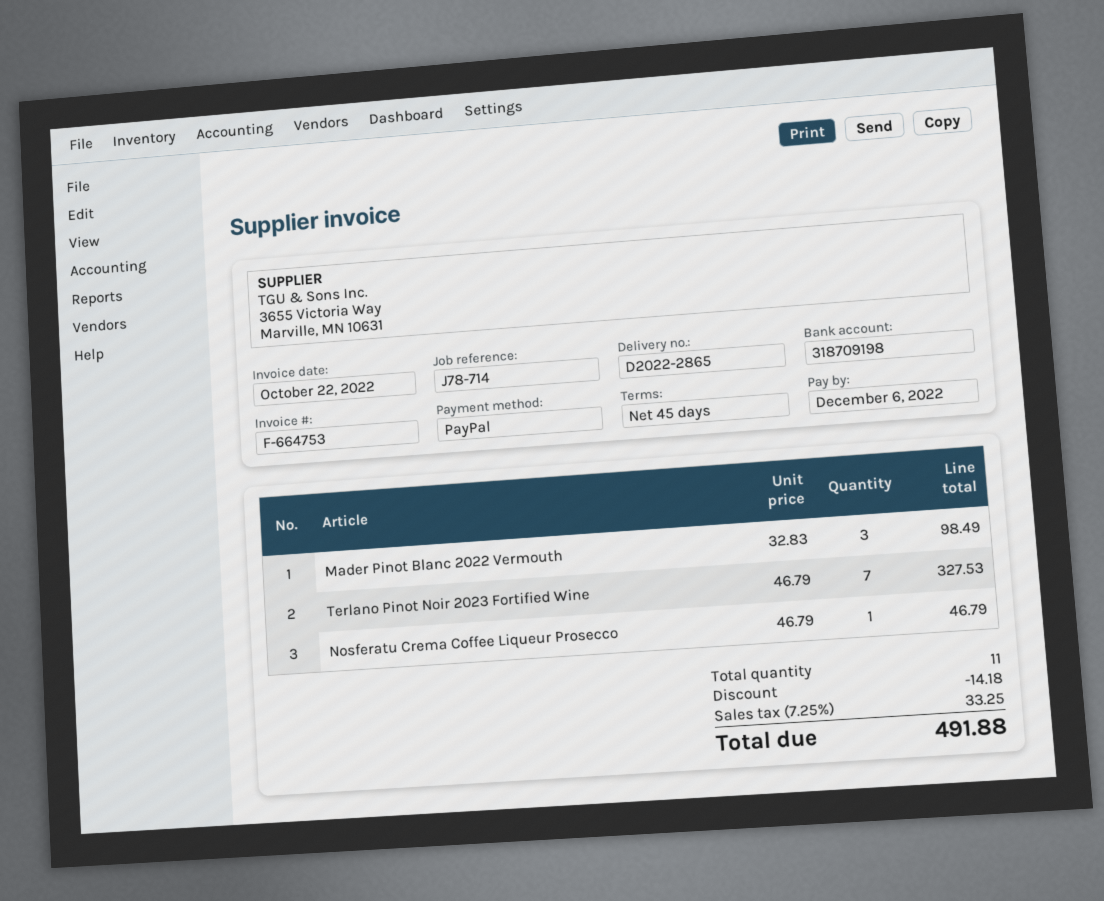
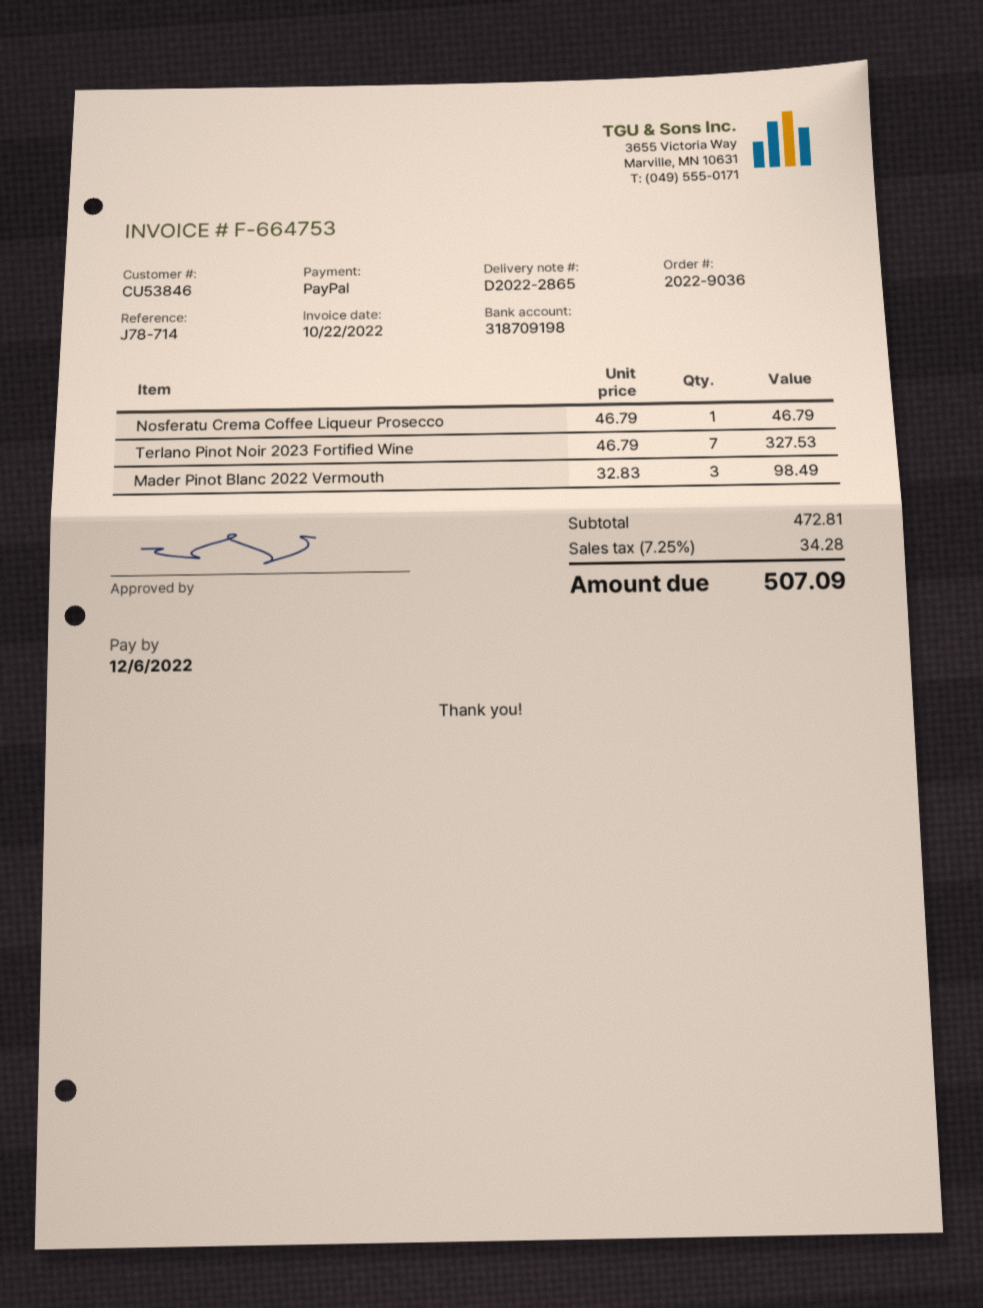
discount: 14.18 -> none
tax: 7.25% = 33.25 -> 7.25% = 34.28
total: 491.88 -> 507.09

